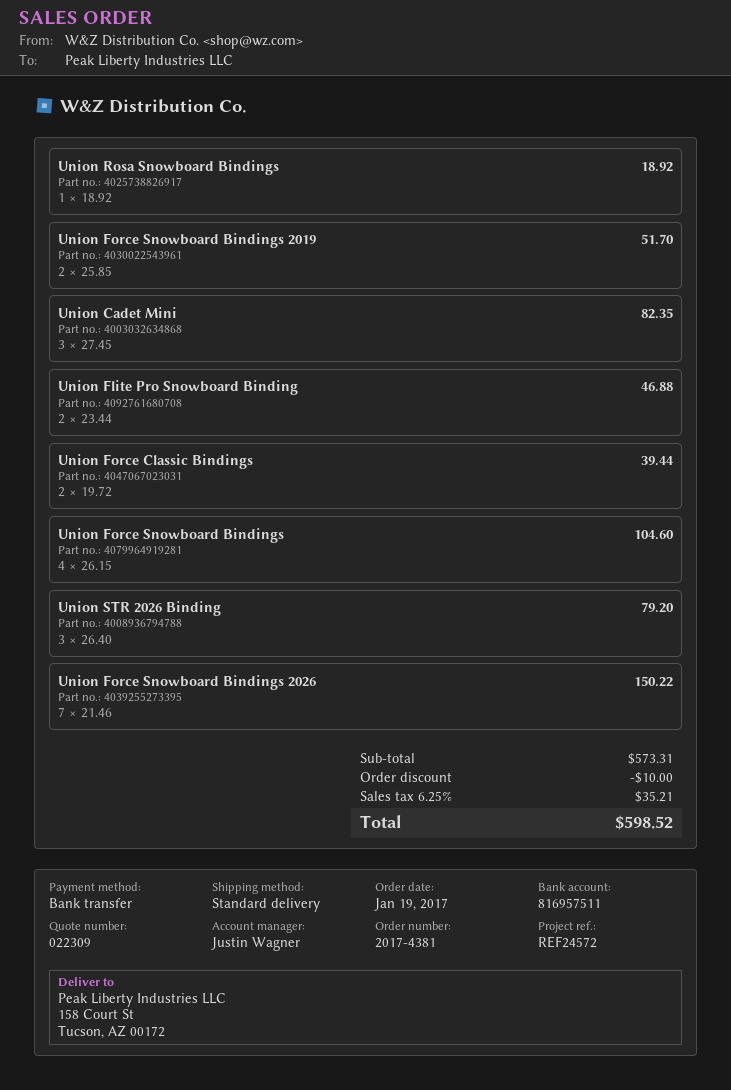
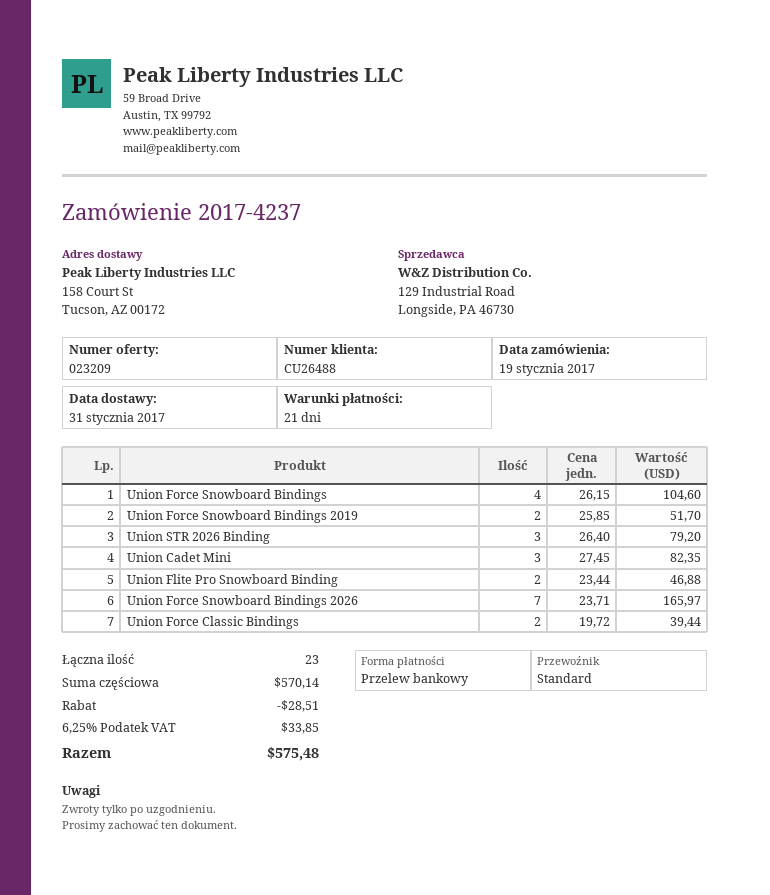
quote number: 022309 -> 023209
order number: 2017-4381 -> 2017-4237
Union Rosa Snowboard Bindings: 1 x 18.92 = 18.92 -> none
Union Force Snowboard Bindings 2026: 7 x 21.46 = 150.22 -> 7 x 23.71 = 165.97
subtotal: 573.31 -> 570.14
discount: 10.00 -> 28.51
tax: 6.25% = 35.21 -> 6.25% = 33.85
total: 598.52 -> 575.48

